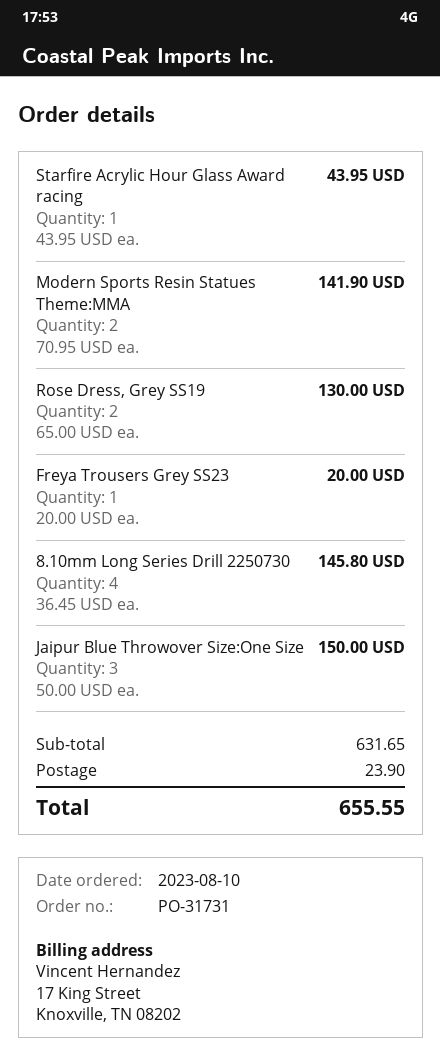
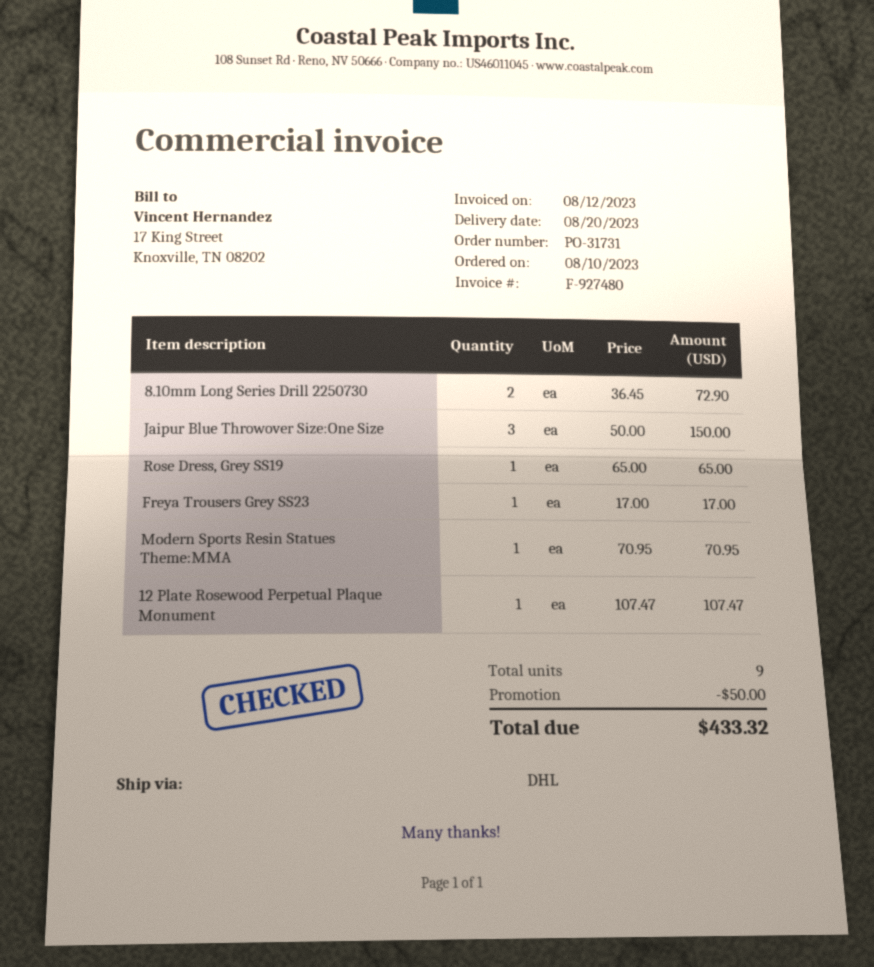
Starfire Acrylic Hour Glass Award racing: 1 x 43.95 = 43.95 -> none
Modern Sports Resin Statues Theme:MMA: 2 x 70.95 = 141.90 -> 1 x 70.95 = 70.95
Rose Dress, Grey SS19: 2 x 65.00 = 130.00 -> 1 x 65.00 = 65.00
Freya Trousers Grey SS23: 1 x 20.00 = 20.00 -> 1 x 17.00 = 17.00
8.10mm Long Series Drill 2250730: 4 x 36.45 = 145.80 -> 2 x 36.45 = 72.90
12 Plate Rosewood Perpetual Plaque Monument: none -> 1 x 107.47 = 107.47
discount: none -> 50.00
shipping: 23.90 -> none
total: 655.55 -> 433.32

